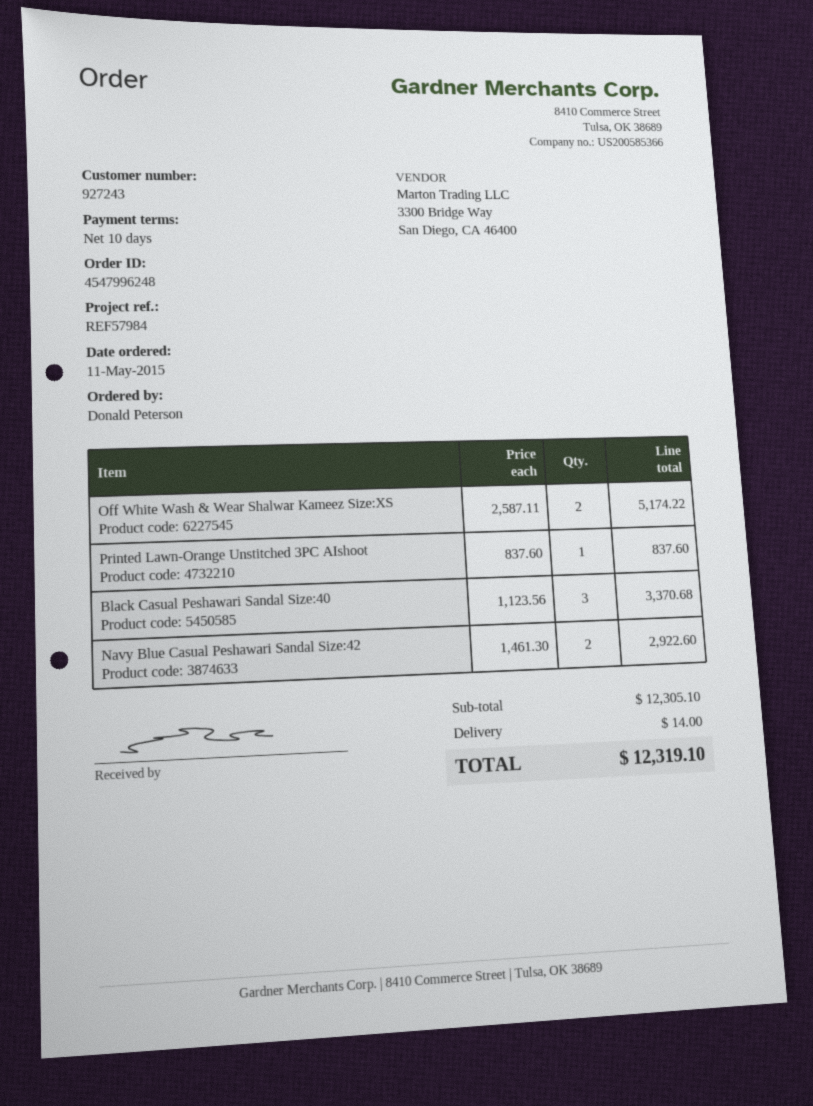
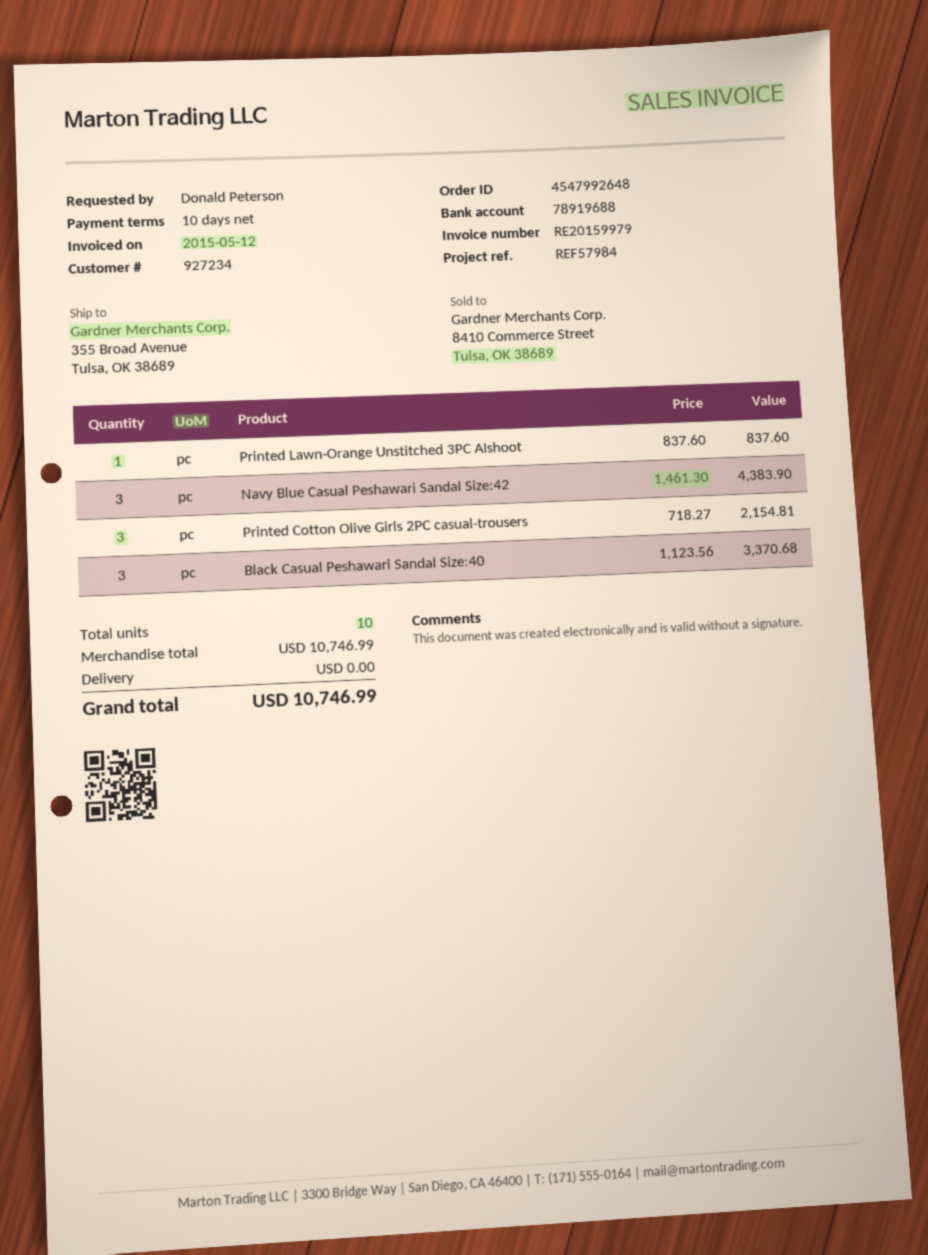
order number: 4547996248 -> 4547992648
customer number: 927243 -> 927234
Off White Wash & Wear Shalwar Kameez Size:XS: 2 x 2587.11 = 5174.22 -> none
Navy Blue Casual Peshawari Sandal Size:42: 2 x 1461.30 = 2922.60 -> 3 x 1461.30 = 4383.90
Printed Cotton Olive Girls 2PC casual-trousers: none -> 3 x 718.27 = 2154.81
subtotal: 12305.10 -> 10746.99
shipping: 14.00 -> 0.00
total: 12319.10 -> 10746.99

